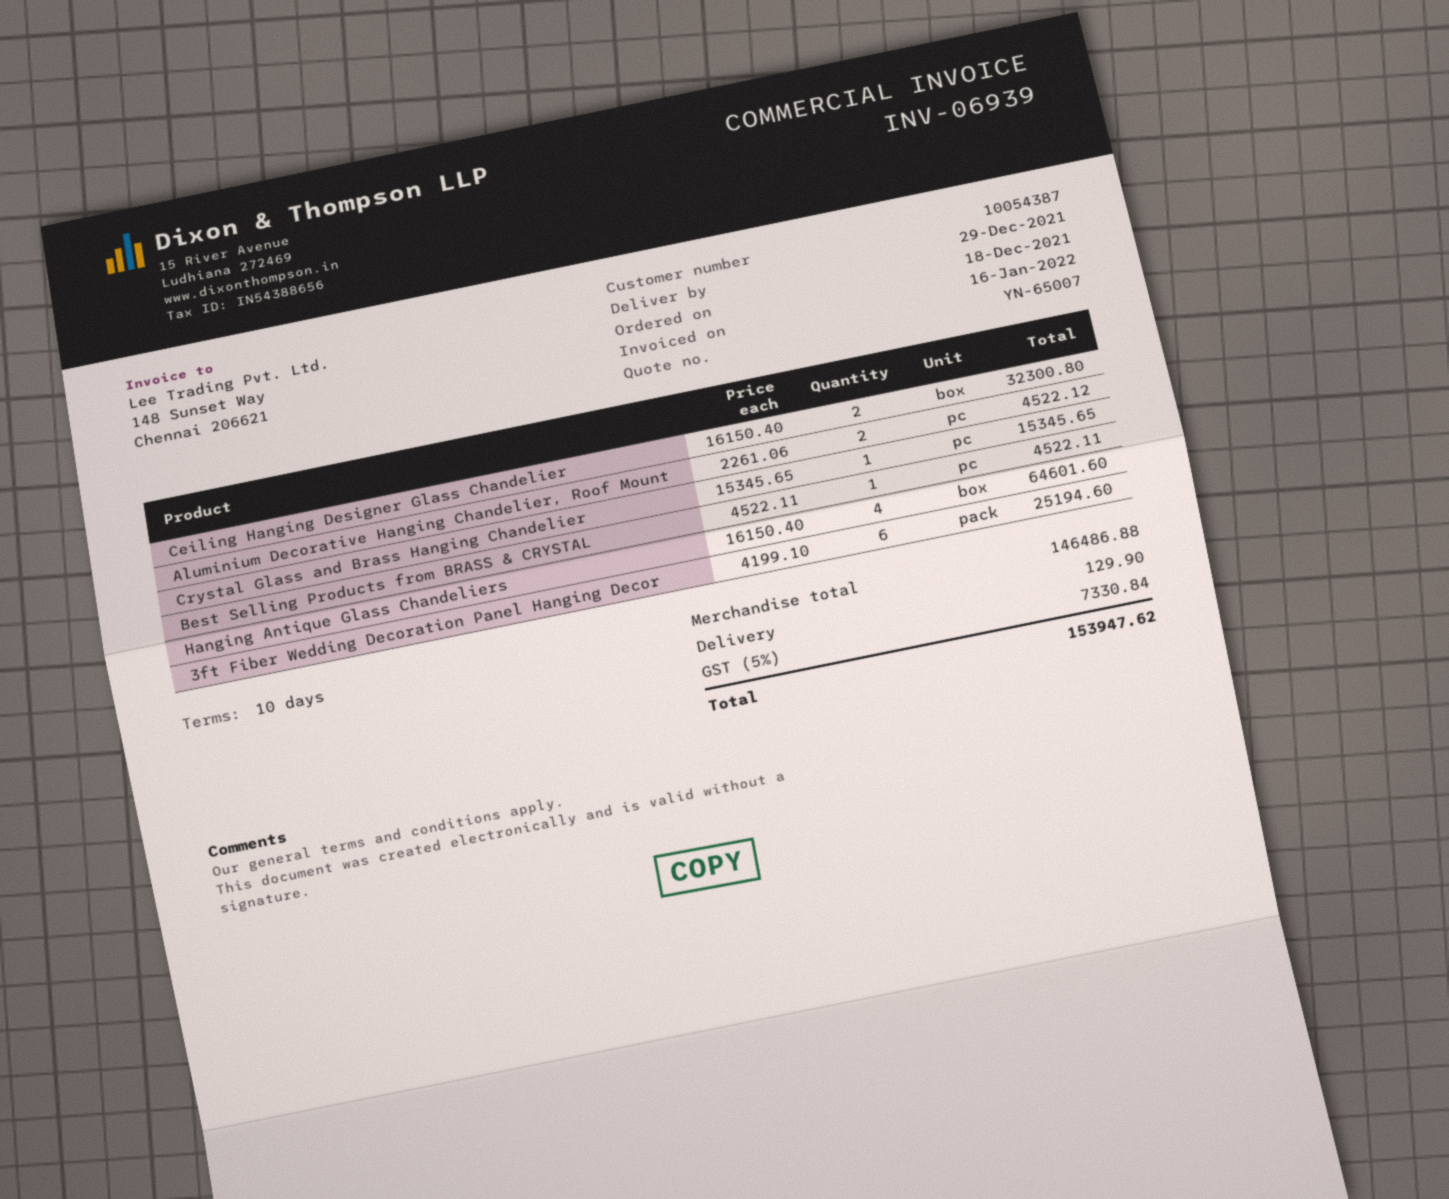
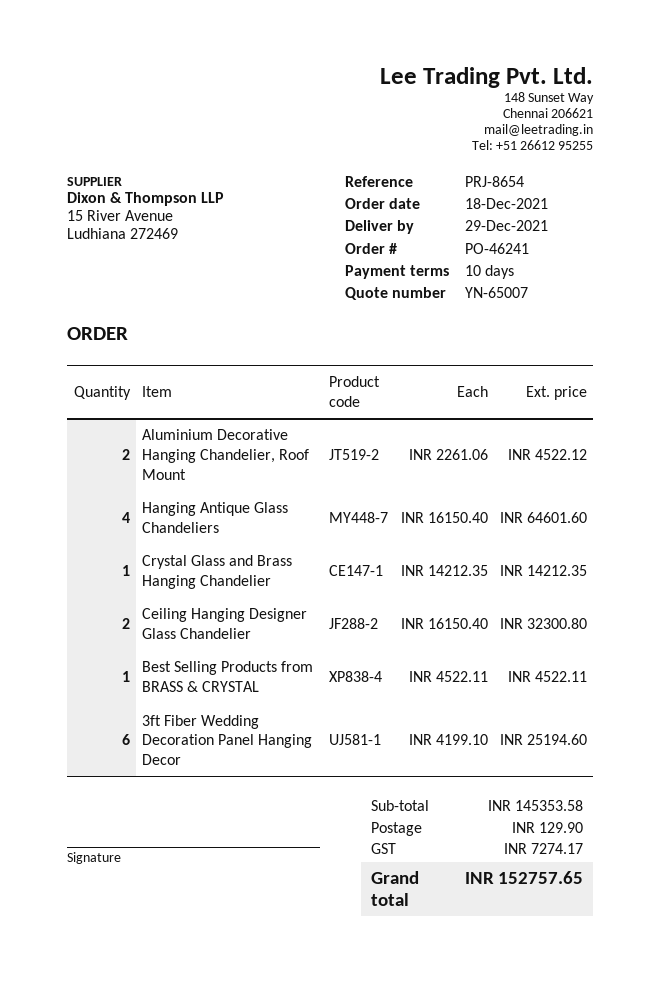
Crystal Glass and Brass Hanging Chandelier: 1 x 15345.65 = 15345.65 -> 1 x 14212.35 = 14212.35
subtotal: 146486.88 -> 145353.58
tax: 7330.84 -> 7274.17
total: 153947.62 -> 152757.65

